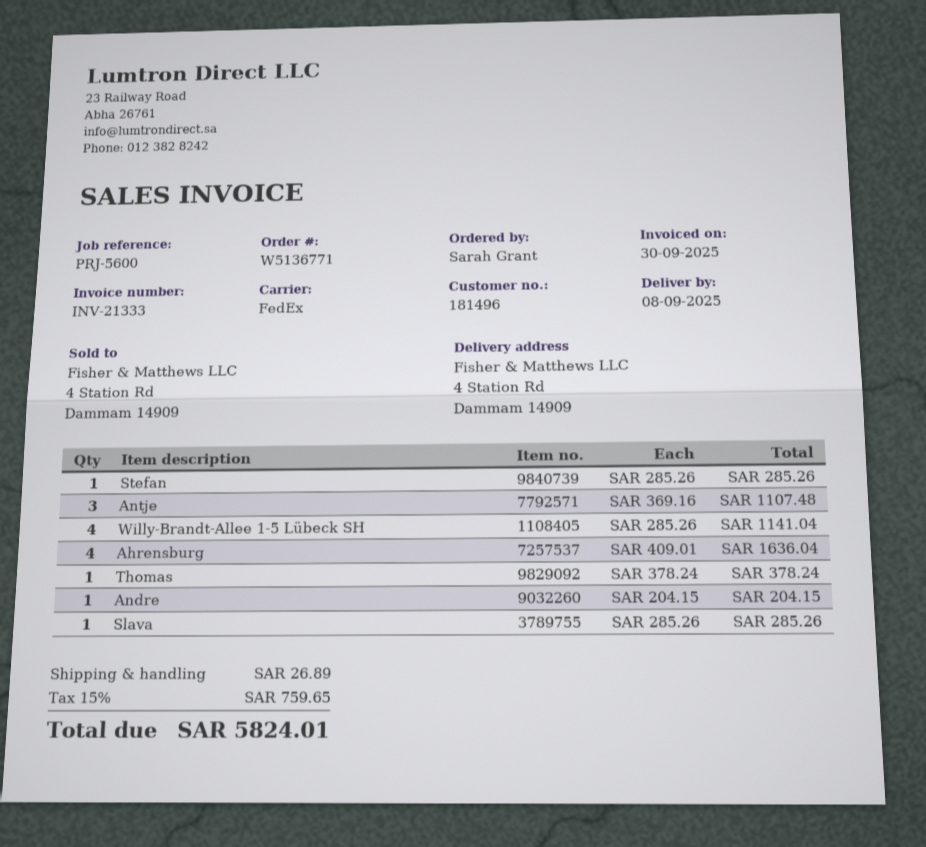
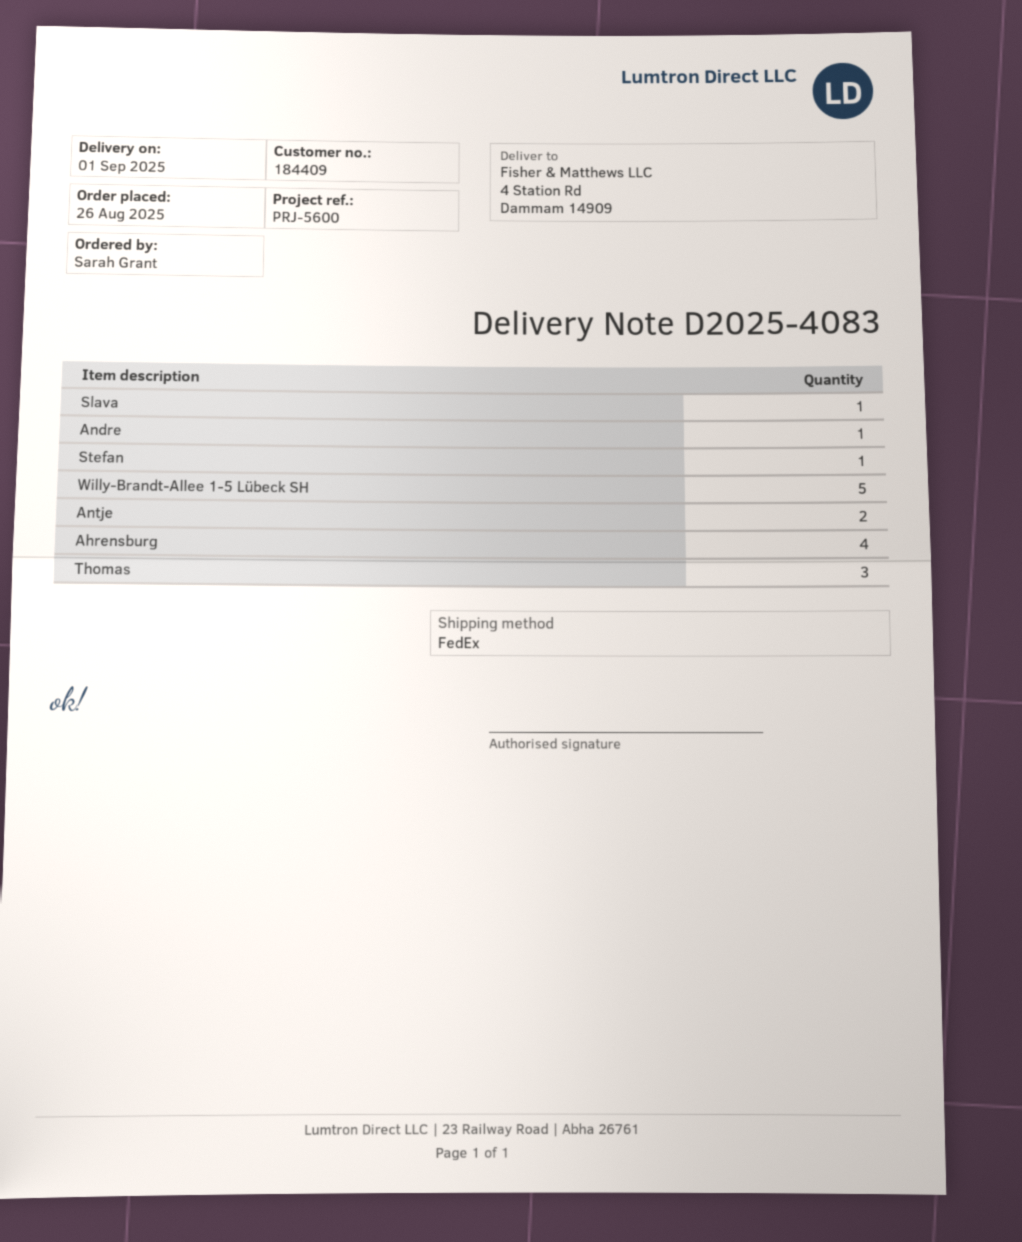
delivery date: 2025-09-08 -> 2025-09-01
customer number: 181496 -> 184409
Antje: 3 -> 2
Willy-Brandt-Allee 1-5 Lübeck SH: 4 -> 5
Thomas: 1 -> 3

